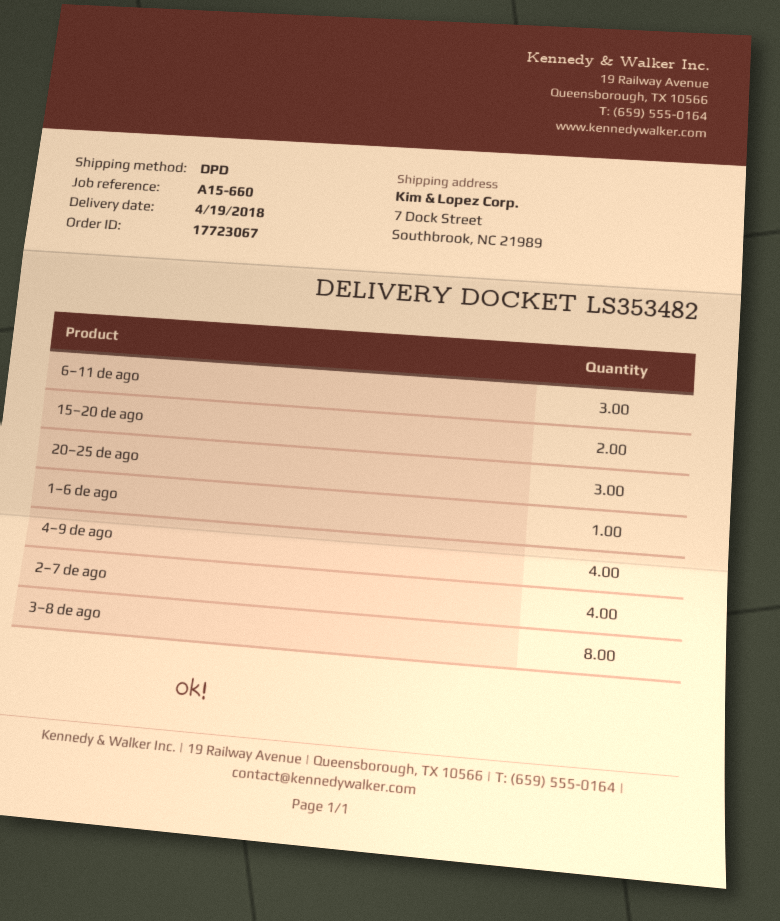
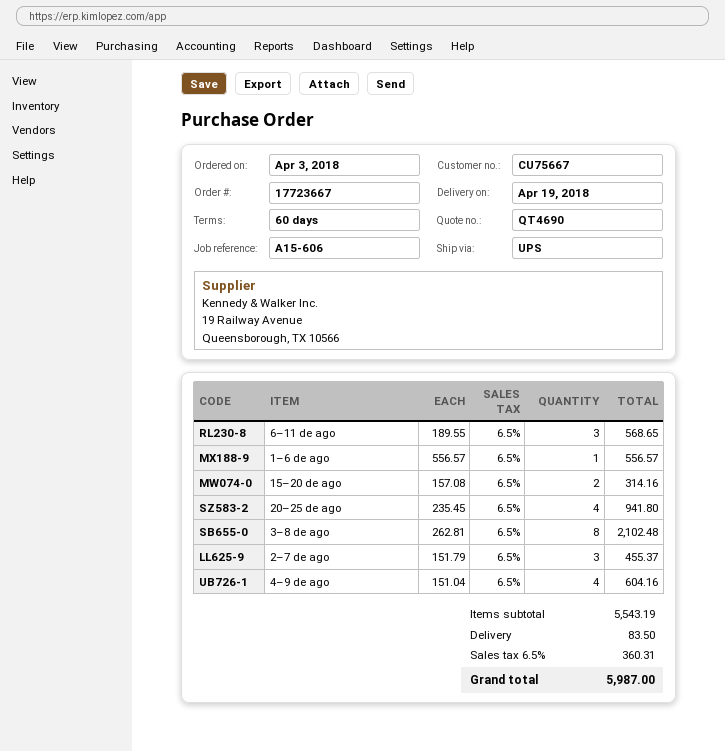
order number: 17723067 -> 17723667
reference: A15-660 -> A15-606
shipping method: DPD -> UPS
20–25 de ago: 3 -> 4
2–7 de ago: 4 -> 3

